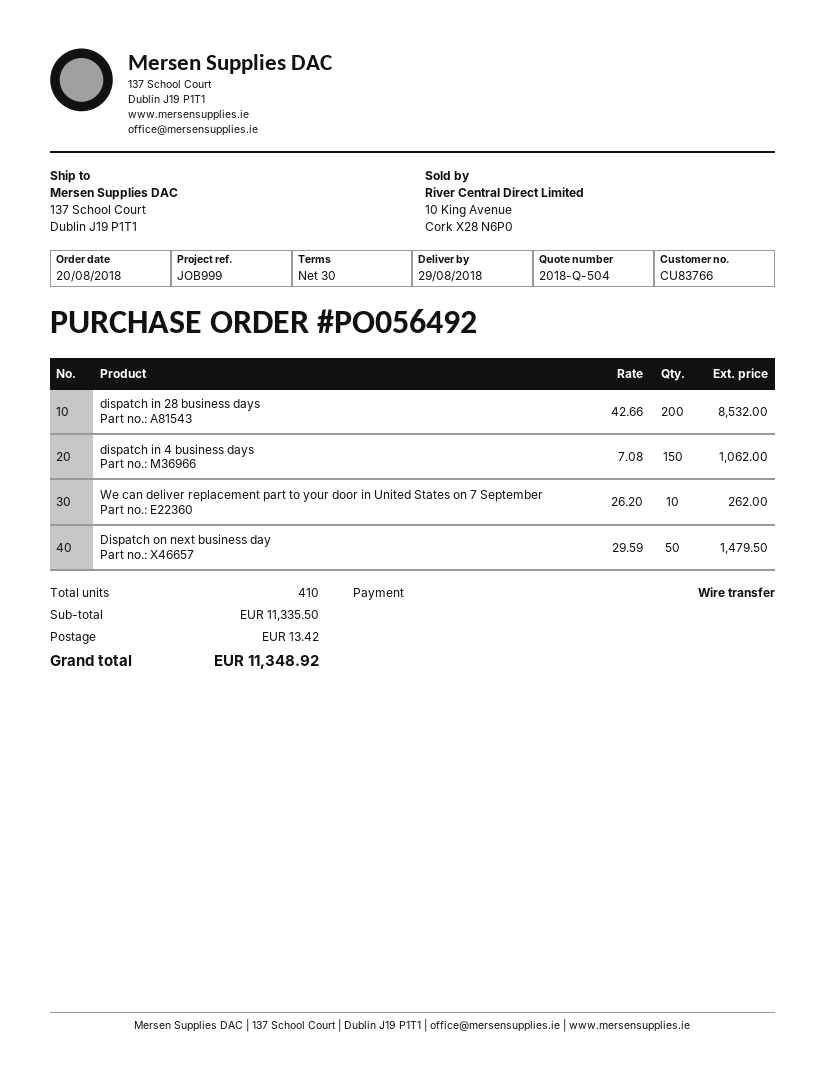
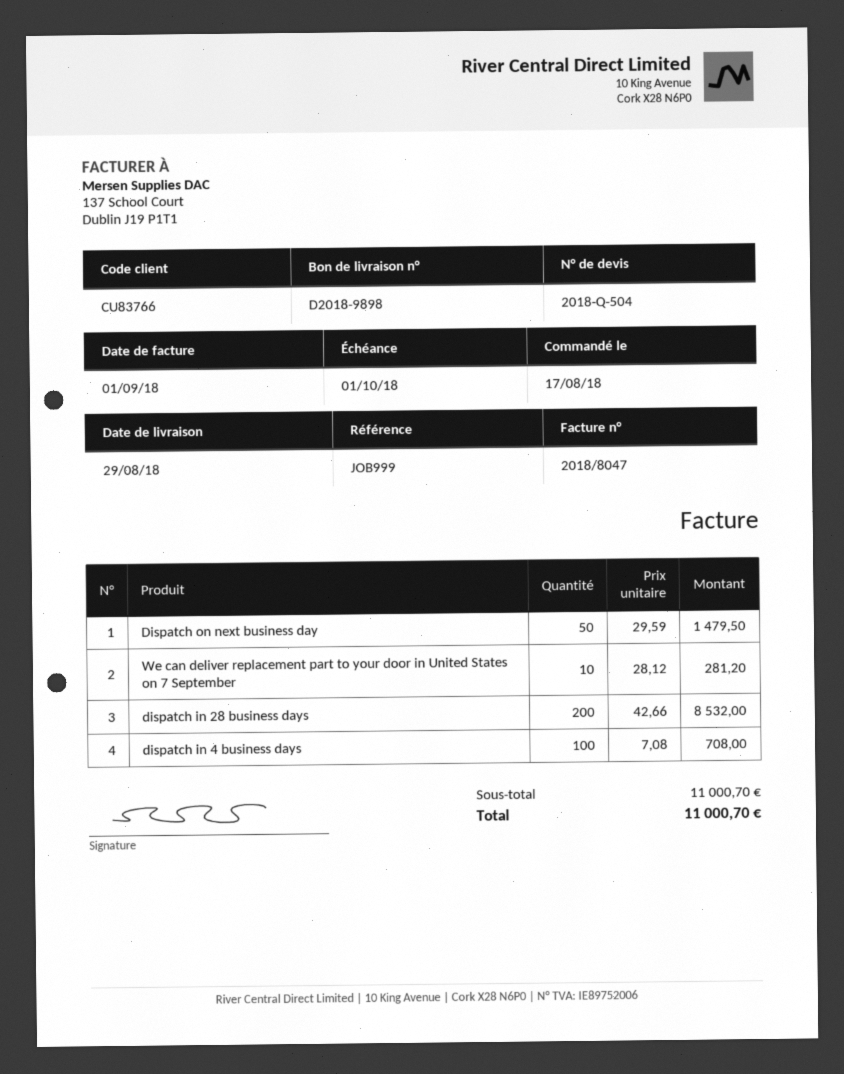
order date: 2018-08-20 -> 2018-08-17
dispatch in 4 business days: 150 x 7.08 = 1062.00 -> 100 x 7.08 = 708.00
We can deliver replacement part to your door in United States on 7 September: 10 x 26.20 = 262.00 -> 10 x 28.12 = 281.20
subtotal: 11335.50 -> 11000.70
shipping: 13.42 -> none
total: 11348.92 -> 11000.70

